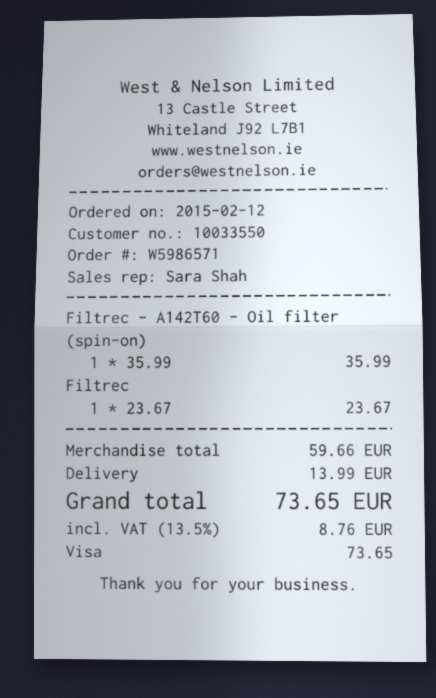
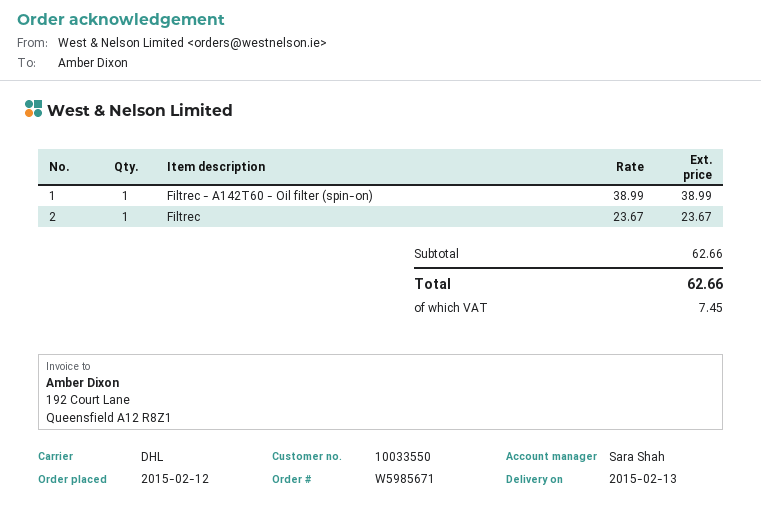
order number: W5986571 -> W5985671
Filtrec - A142T60 - Oil filter (spin-on): 1 x 35.99 = 35.99 -> 1 x 38.99 = 38.99
subtotal: 59.66 -> 62.66
shipping: 13.99 -> none
tax: 8.76 -> 7.45
total: 73.65 -> 62.66

